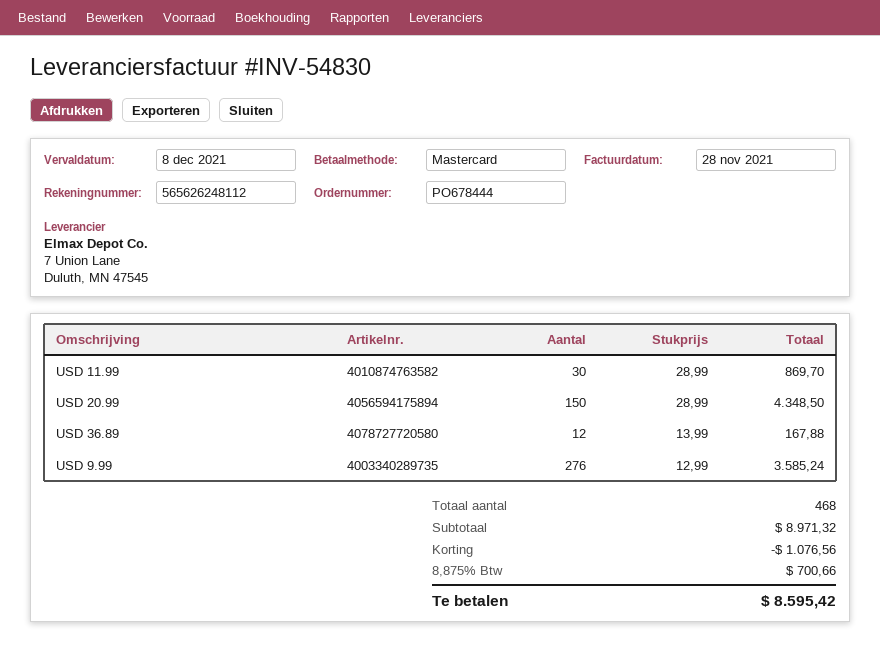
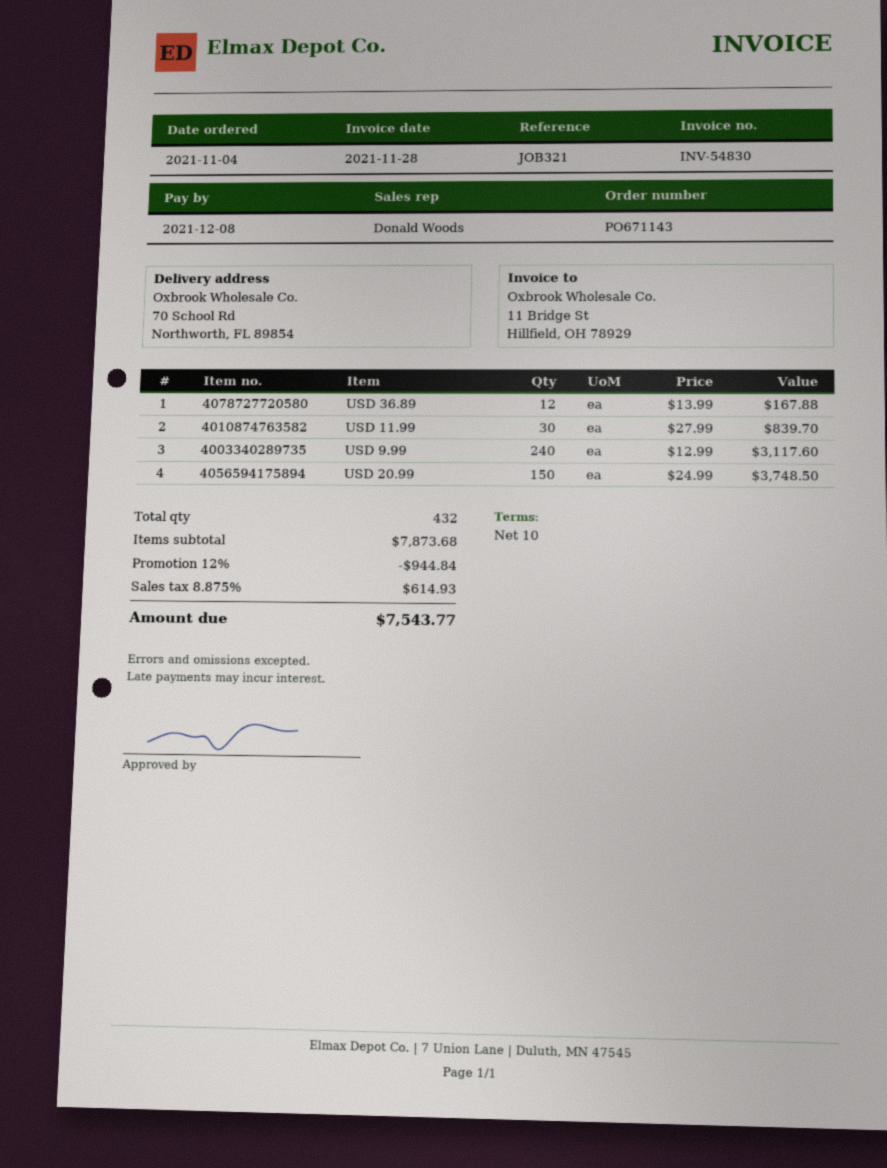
order number: PO678444 -> PO671143
USD 11.99: 30 x 28.99 = 869.70 -> 30 x 27.99 = 839.70
USD 20.99: 150 x 28.99 = 4348.50 -> 150 x 24.99 = 3748.50
USD 9.99: 276 x 12.99 = 3585.24 -> 240 x 12.99 = 3117.60
total quantity: 468 -> 432
subtotal: 8971.32 -> 7873.68
discount: 1076.56 -> 944.84
tax: 8.875% = 700.66 -> 8.875% = 614.93
total: 8595.42 -> 7543.77

